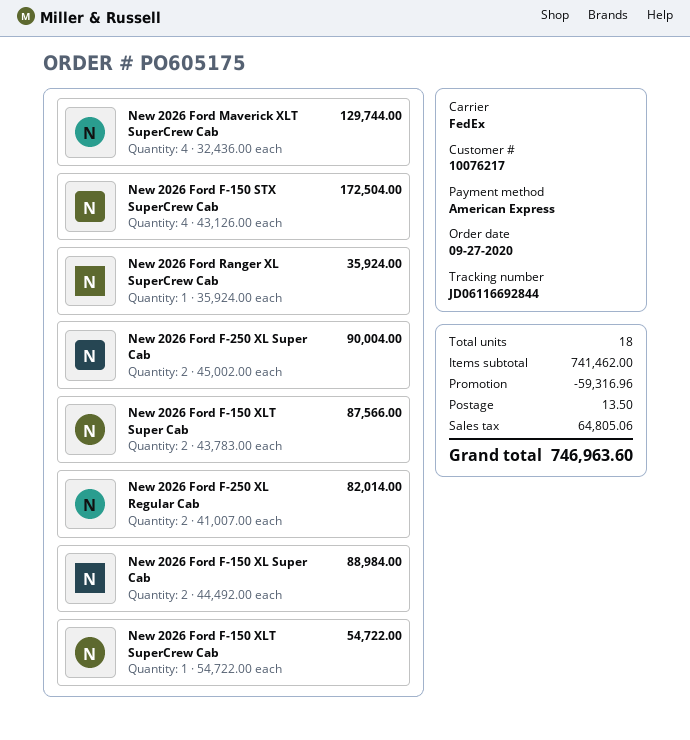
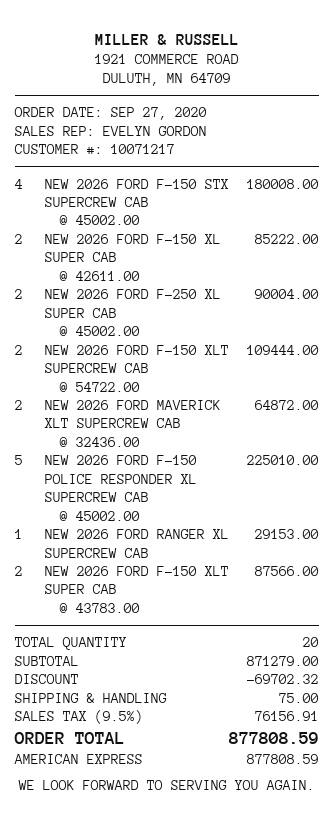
customer number: 10076217 -> 10071217
New 2026 Ford Maverick XLT SuperCrew Cab: 4 x 32436.00 = 129744.00 -> 2 x 32436.00 = 64872.00
New 2026 Ford F-150 STX SuperCrew Cab: 4 x 43126.00 = 172504.00 -> 4 x 45002.00 = 180008.00
New 2026 Ford Ranger XL SuperCrew Cab: 1 x 35924.00 = 35924.00 -> 1 x 29153.00 = 29153.00
New 2026 Ford F-250 XL Regular Cab: 2 x 41007.00 = 82014.00 -> none
New 2026 Ford F-150 XL Super Cab: 2 x 44492.00 = 88984.00 -> 2 x 42611.00 = 85222.00
New 2026 Ford F-150 XLT SuperCrew Cab: 1 x 54722.00 = 54722.00 -> 2 x 54722.00 = 109444.00
NEW 2026 FORD F-150 POLICE RESPONDER XL SUPERCREW CAB: none -> 5 x 45002.00 = 225010.00
total quantity: 18 -> 20
subtotal: 741462.00 -> 871279.00
discount: 59316.96 -> 69702.32
shipping: 13.50 -> 75.00
tax: 64805.06 -> 76156.91
total: 746963.60 -> 877808.59

